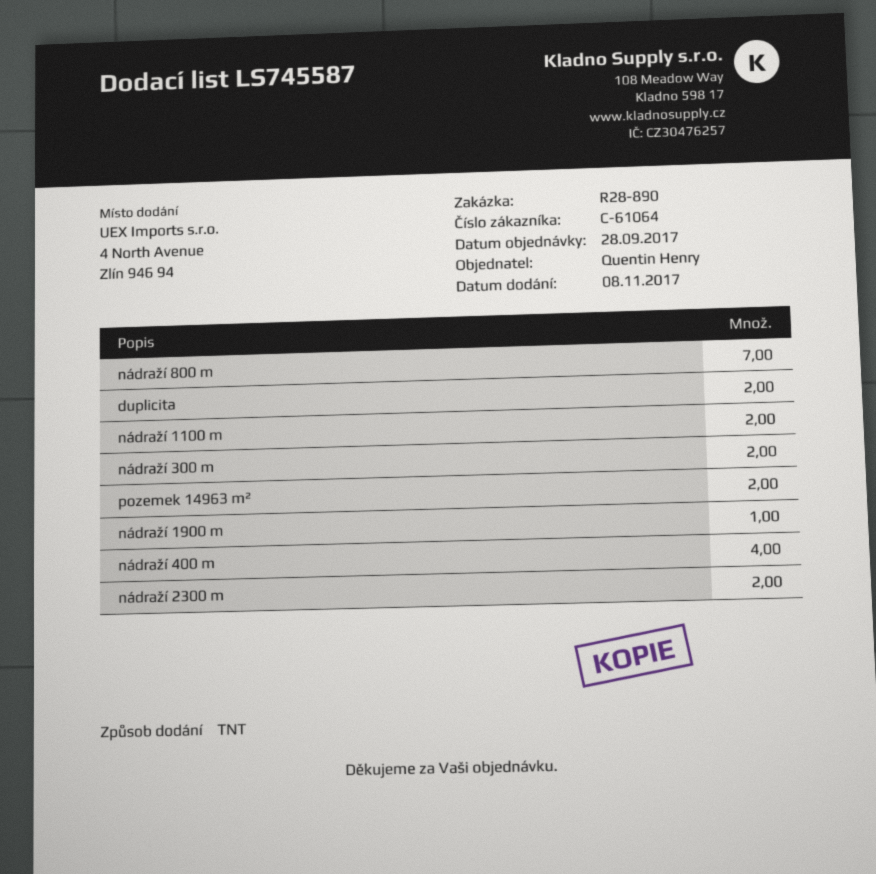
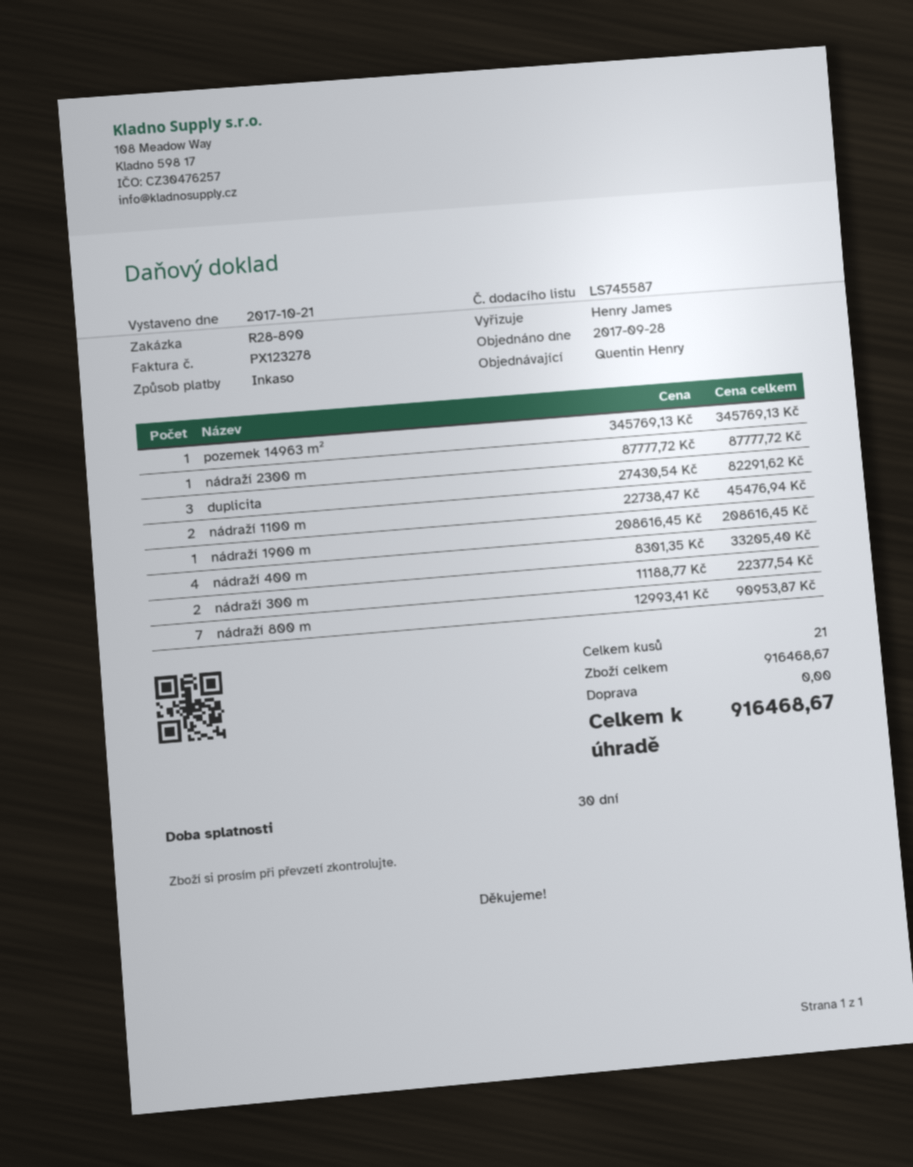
duplicita: 2 -> 3
pozemek 14963 m²: 2 -> 1
nádraží 2300 m: 2 -> 1

